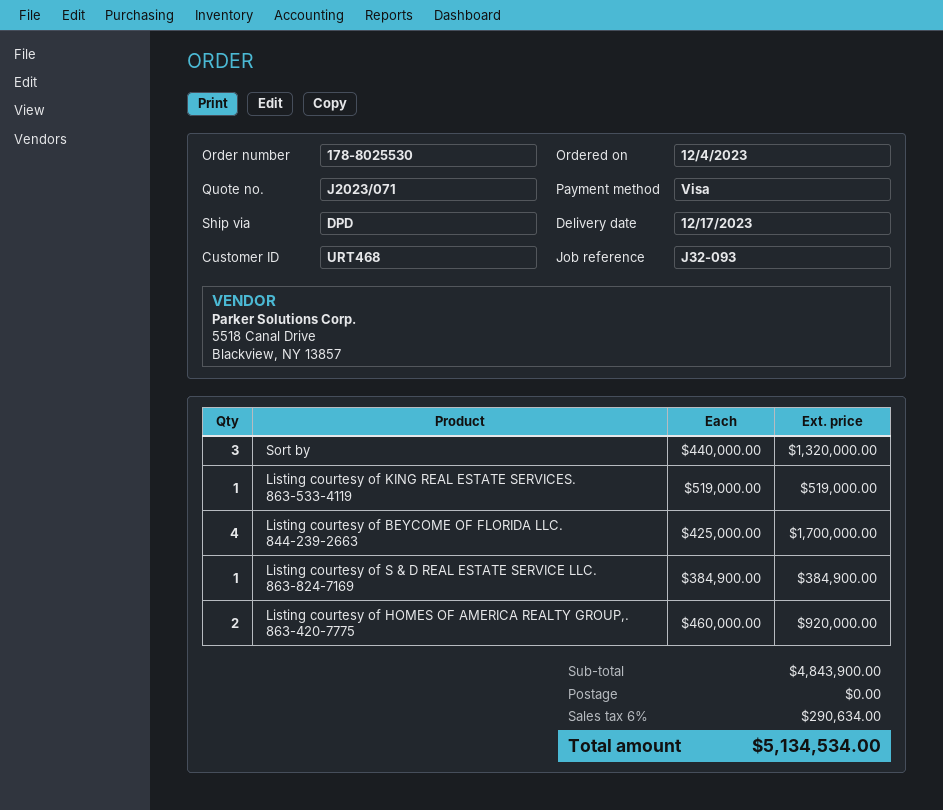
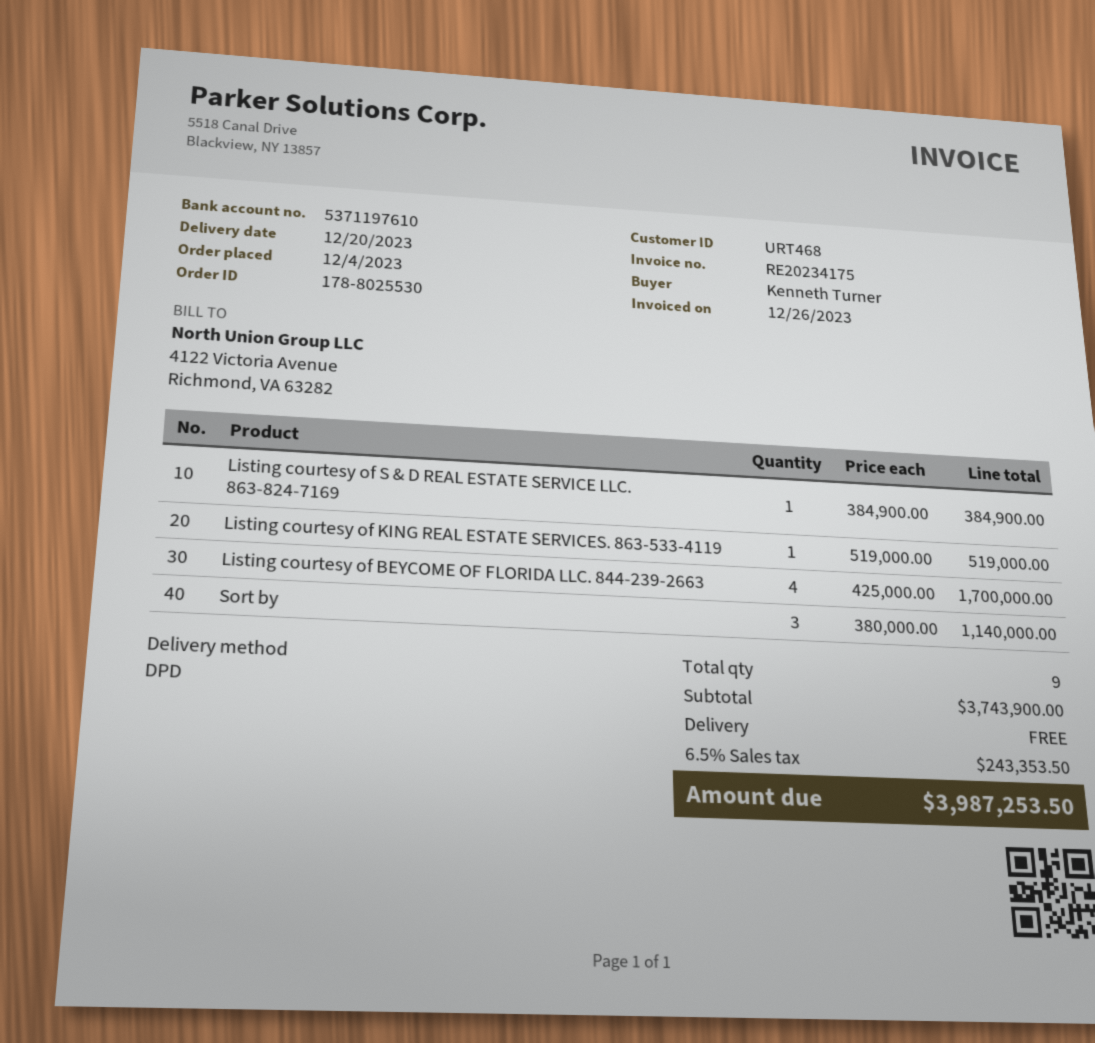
delivery date: 2023-12-17 -> 2023-12-20
Sort by: 3 x 440000.00 = 1320000.00 -> 3 x 380000.00 = 1140000.00
Listing courtesy of HOMES OF AMERICA REALTY GROUP,. 863-420-7775: 2 x 460000.00 = 920000.00 -> none
subtotal: 4843900.00 -> 3743900.00
tax: 6% = 290634.00 -> 6.5% = 243353.50
total: 5134534.00 -> 3987253.50

